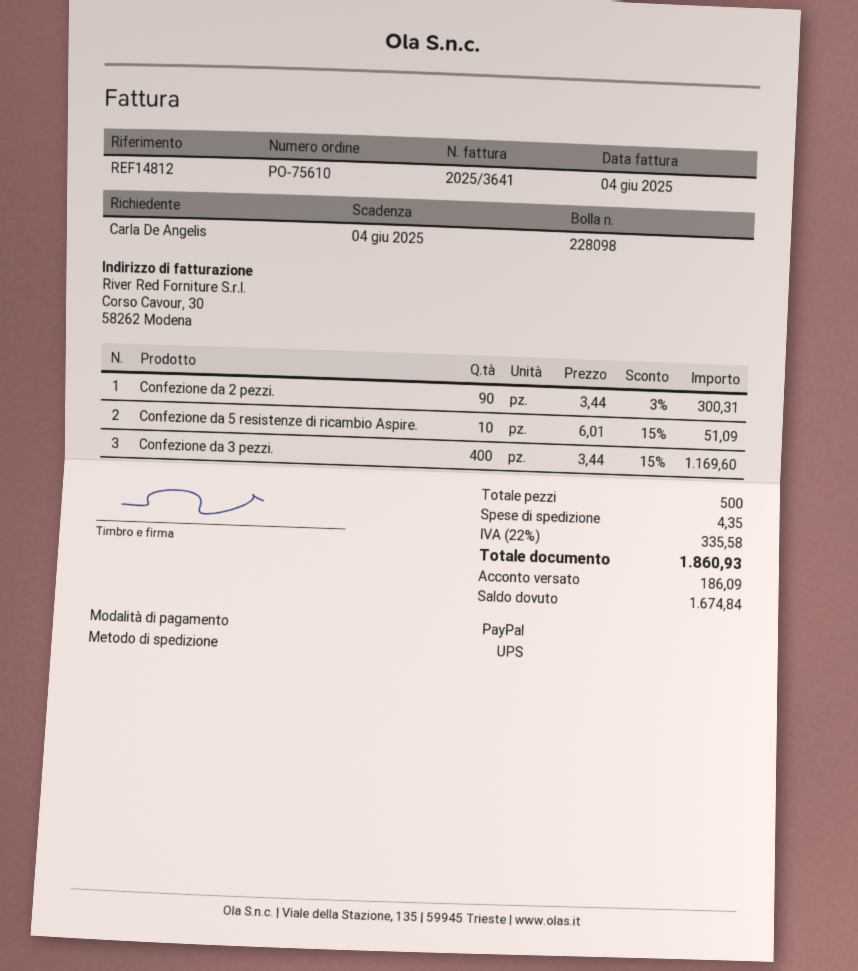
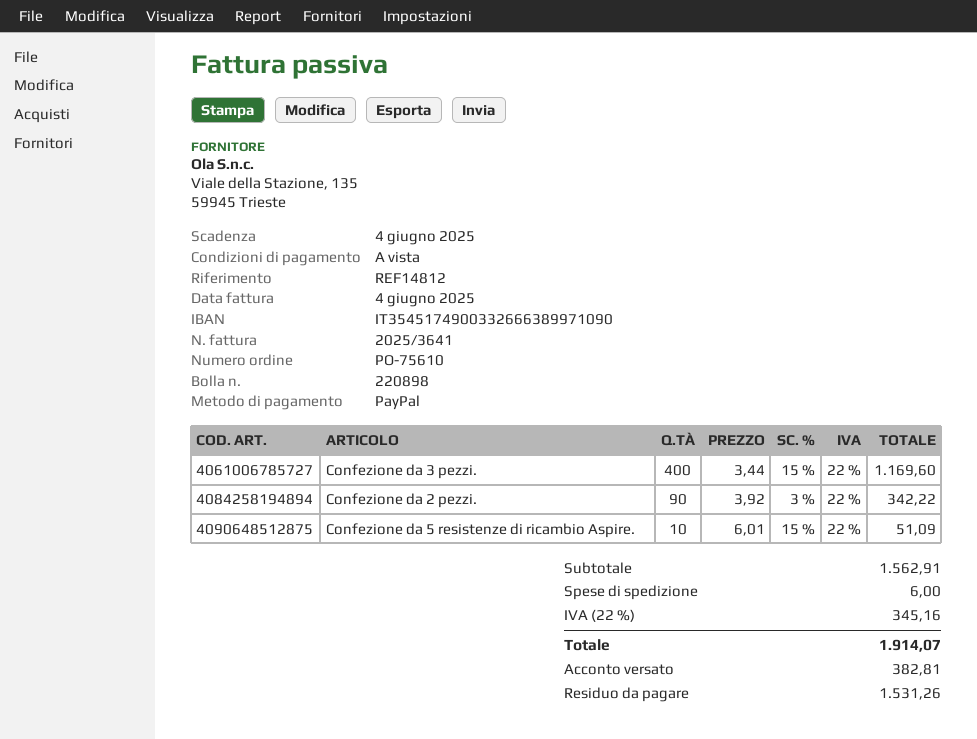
delivery note number: 228098 -> 220898
Confezione da 2 pezzi.: 90 x 3.44 - 3% = 300.31 -> 90 x 3.92 - 3% = 342.22
shipping: 4.35 -> 6.00
tax: 22% = 335.58 -> 22% = 345.16
total: 1860.93 -> 1914.07
deposit: 186.09 -> 382.81
balance: 1674.84 -> 1531.26

